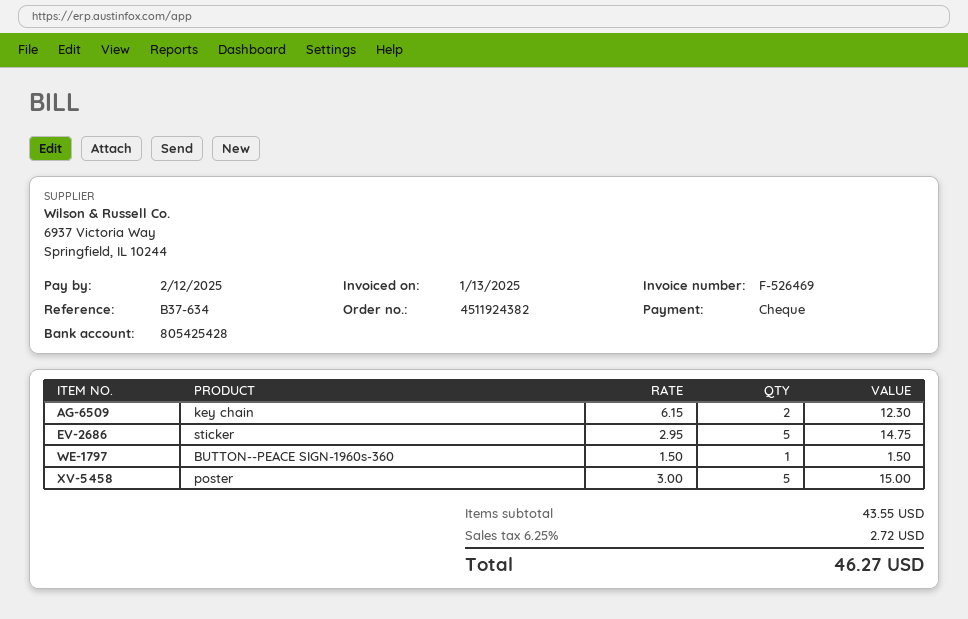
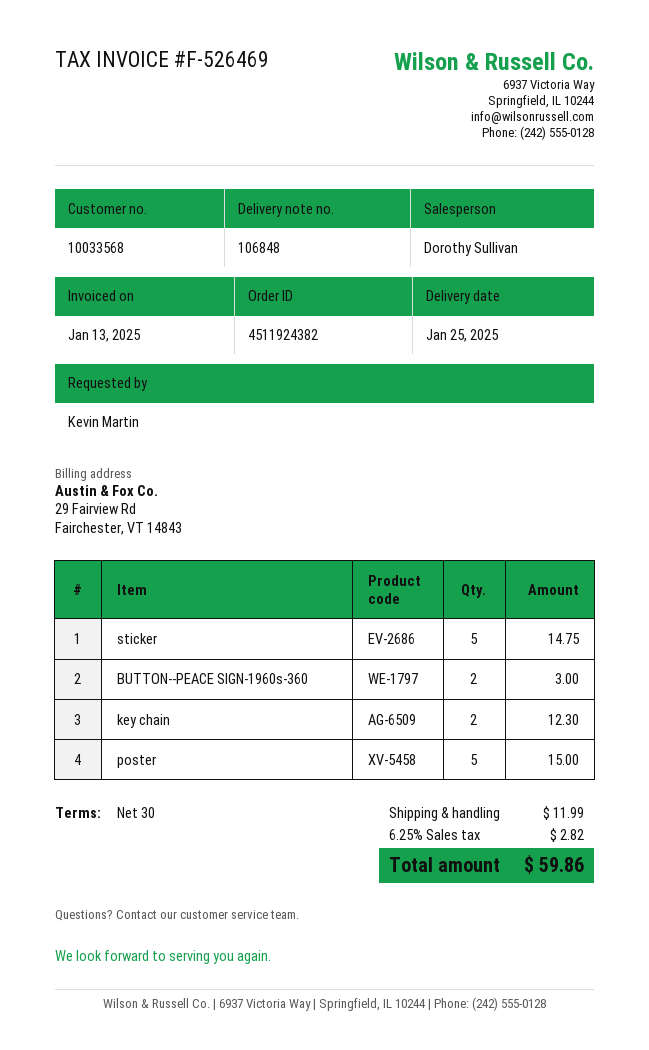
BUTTON--PEACE SIGN-1960s-360: 1 for 1.50 -> 2 for 3.00
shipping: none -> 11.99
tax: 6.25% = 2.72 -> 6.25% = 2.82
total: 46.27 -> 59.86

